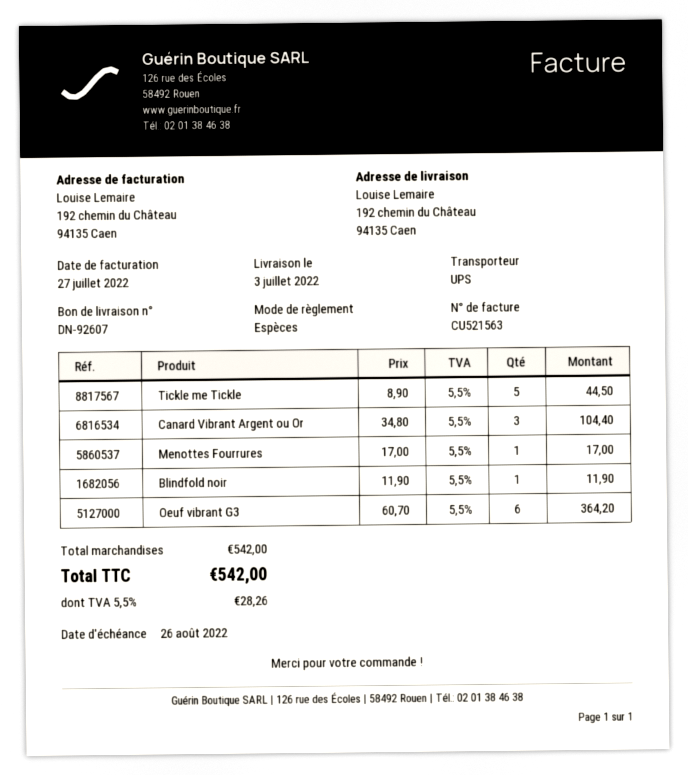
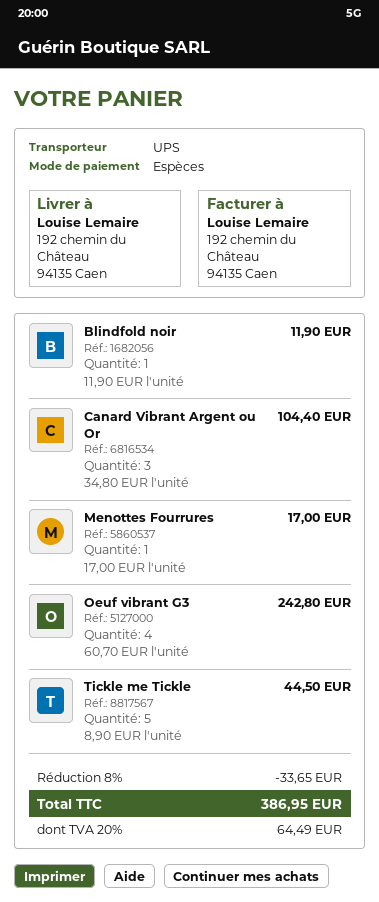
Oeuf vibrant G3: 6 x 60.70 = 364.20 -> 4 x 60.70 = 242.80
discount: none -> 8% = 33.65
tax: 5.5% = 28.26 -> 20% = 64.49
total: 542.00 -> 386.95

